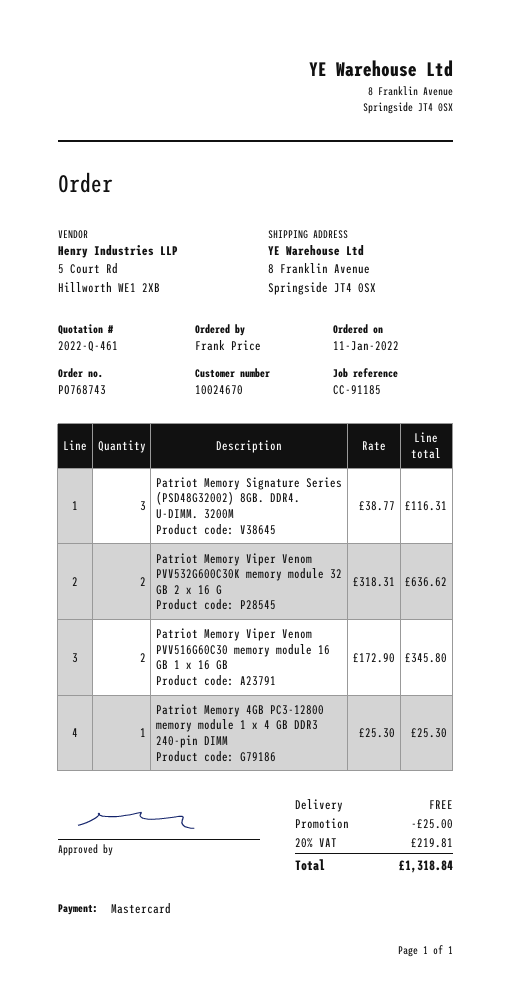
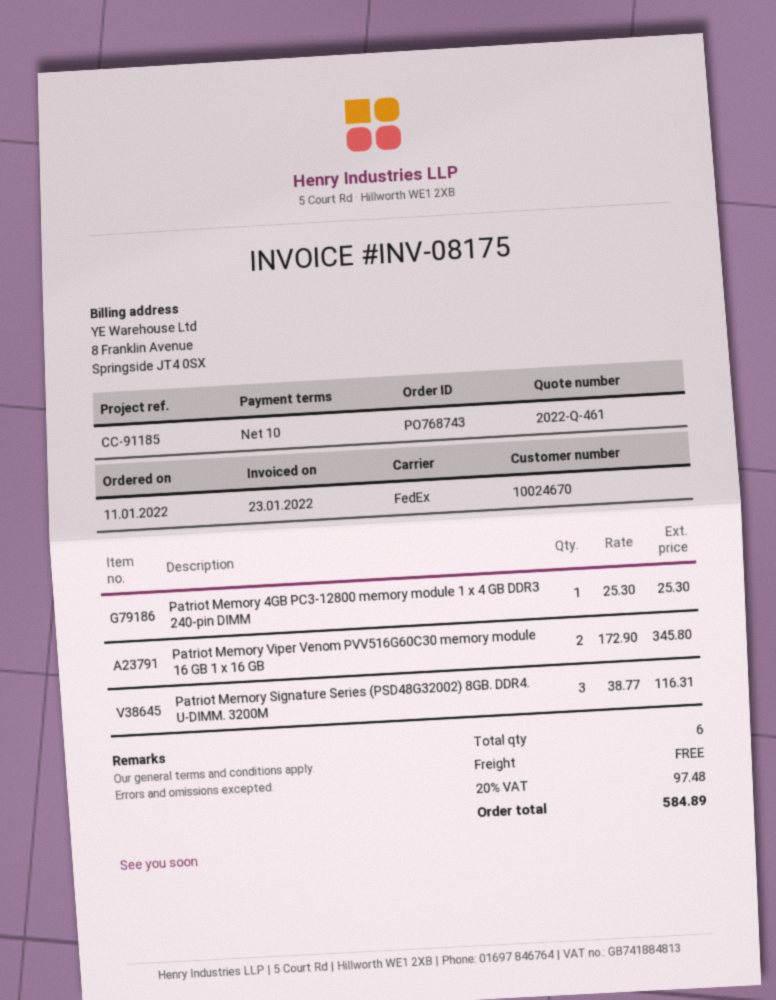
Patriot Memory Viper Venom PVV532G600C30K memory module 32 GB 2 x 16 G: 2 x 318.31 = 636.62 -> none
discount: 25.00 -> none
tax: 20% = 219.81 -> 20% = 97.48
total: 1318.84 -> 584.89

